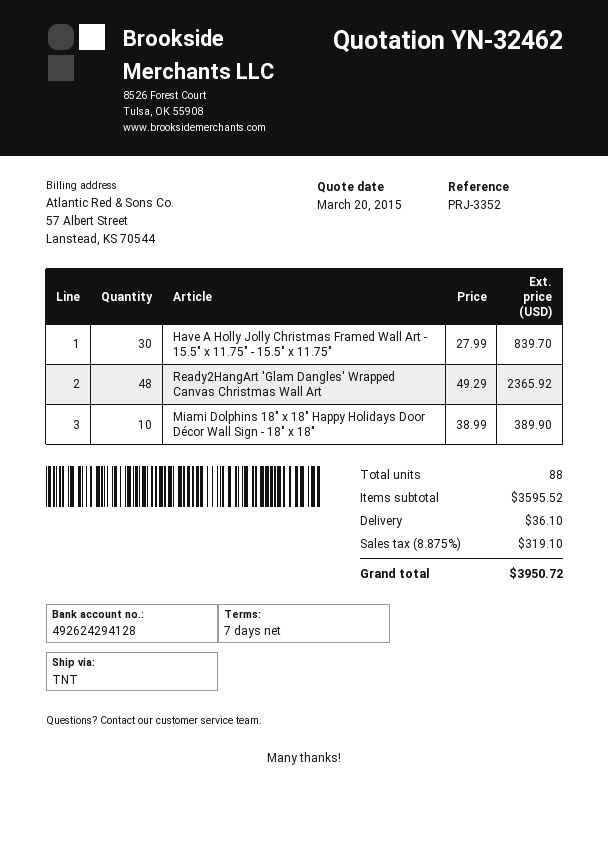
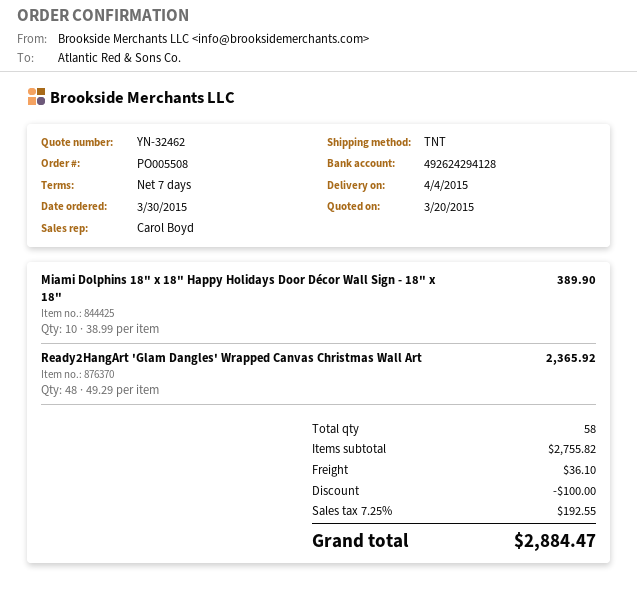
Have A Holly Jolly Christmas Framed Wall Art - 15.5" x 11.75" - 15.5" x 11.75": 30 x 27.99 = 839.70 -> none
total quantity: 88 -> 58
subtotal: 3595.52 -> 2755.82
discount: none -> 100.00
tax: 8.875% = 319.10 -> 7.25% = 192.55
total: 3950.72 -> 2884.47

